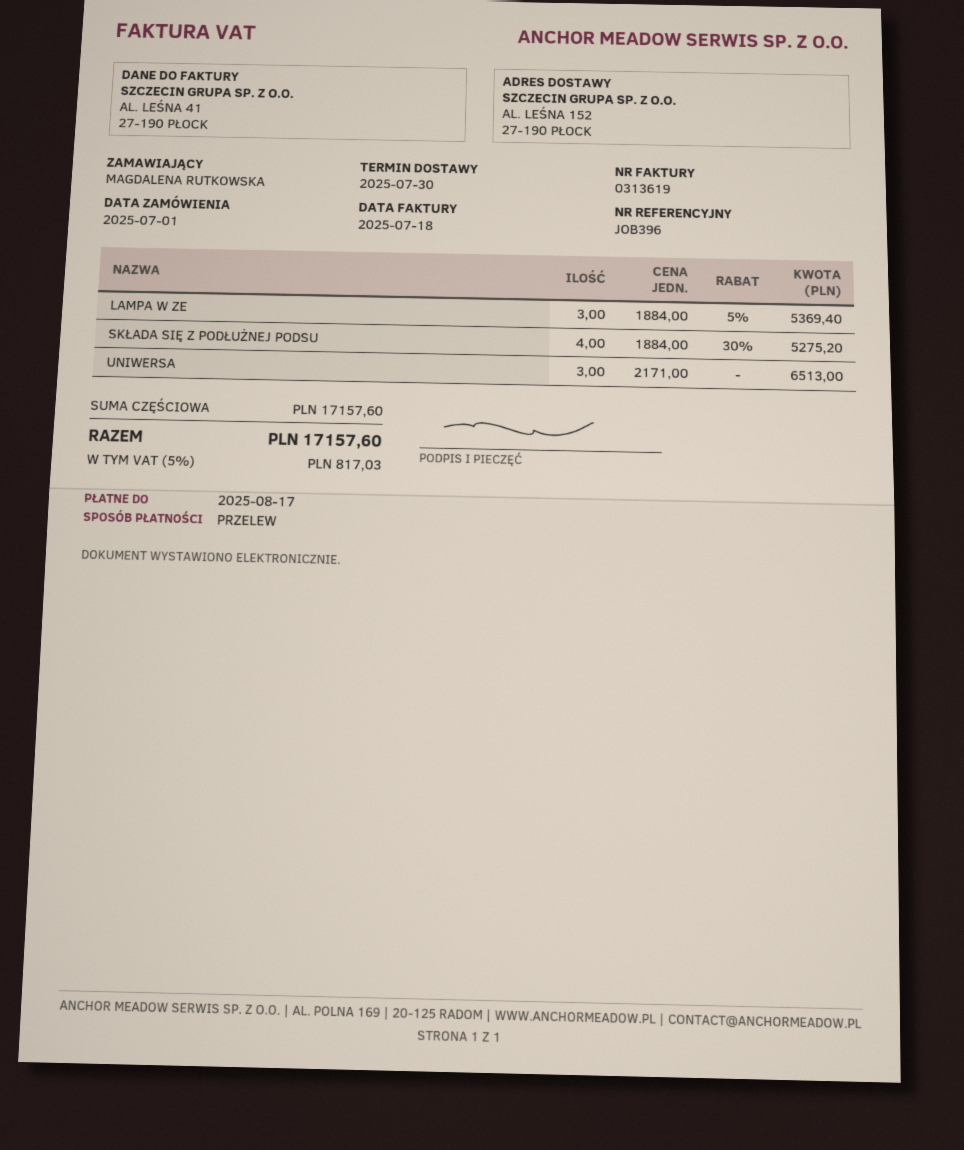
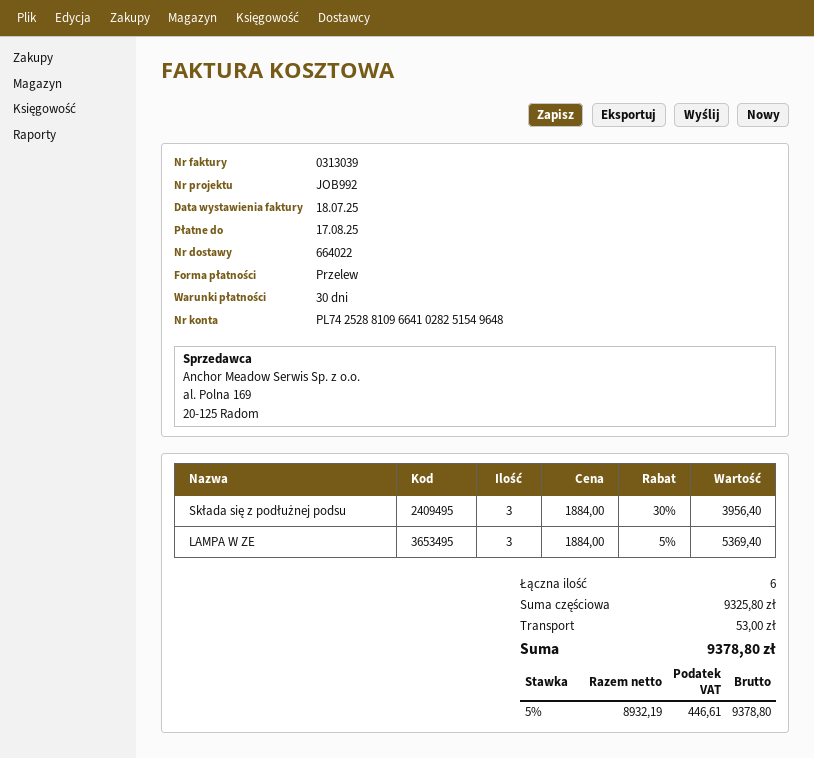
invoice number: 0313619 -> 0313039
reference: JOB396 -> JOB992
SKŁADA SIĘ Z PODŁUŻNEJ PODSU: 4 x 1884.00 - 30% = 5275.20 -> 3 x 1884.00 - 30% = 3956.40
UNIWERSA: 3 x 2171.00 = 6513.00 -> none
subtotal: 17157.60 -> 9325.80
shipping: none -> 53.00
tax: 5% = 817.03 -> 5% = 446.61
total: 17157.60 -> 9378.80

